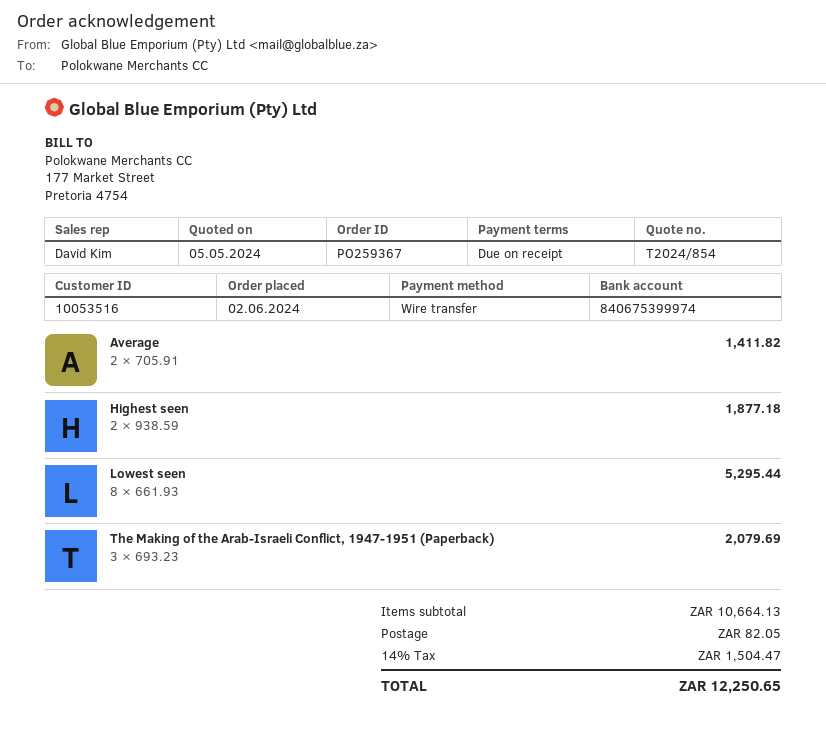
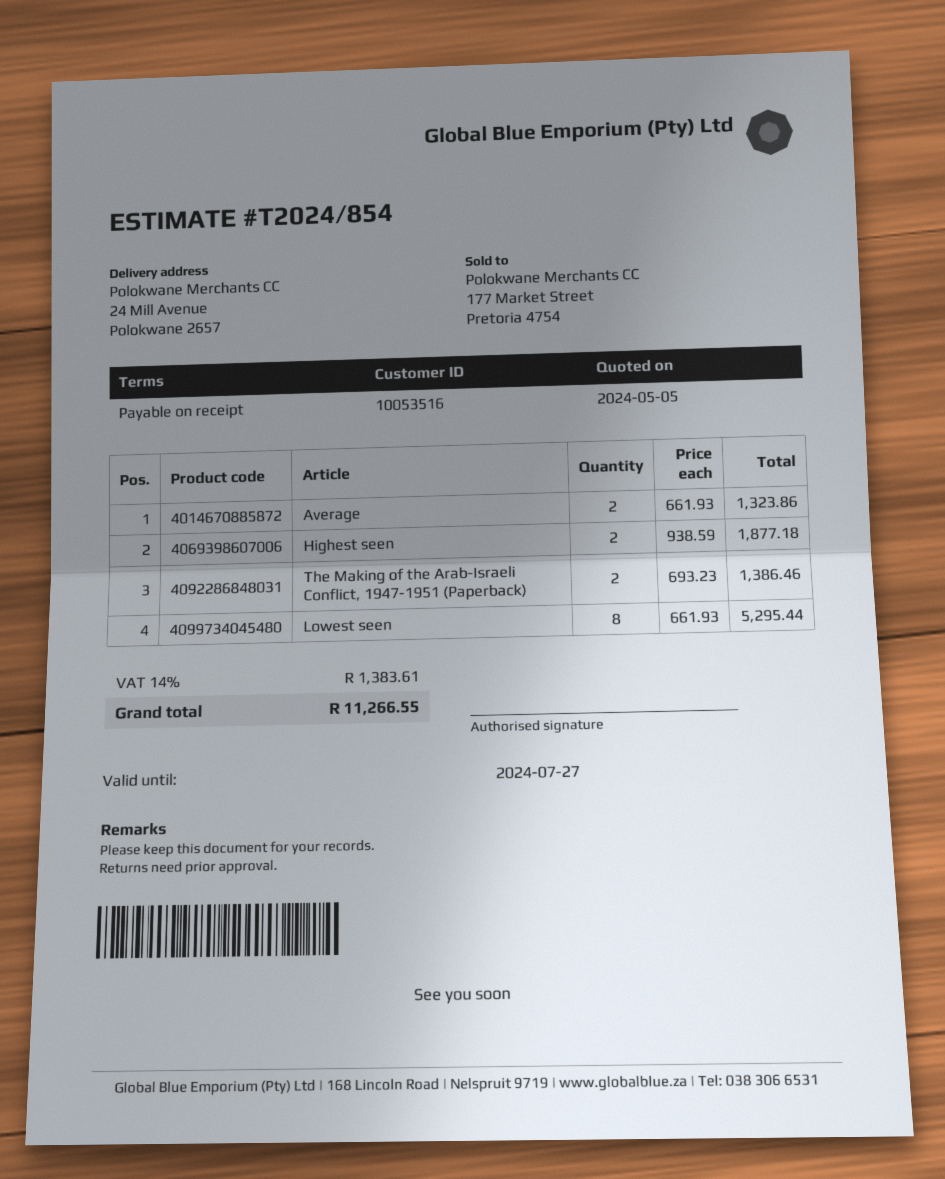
Average: 2 x 705.91 = 1411.82 -> 2 x 661.93 = 1323.86
The Making of the Arab-Israeli Conflict, 1947-1951 (Paperback): 3 x 693.23 = 2079.69 -> 2 x 693.23 = 1386.46
shipping: 82.05 -> none
tax: 14% = 1504.47 -> 14% = 1383.61
total: 12250.65 -> 11266.55

